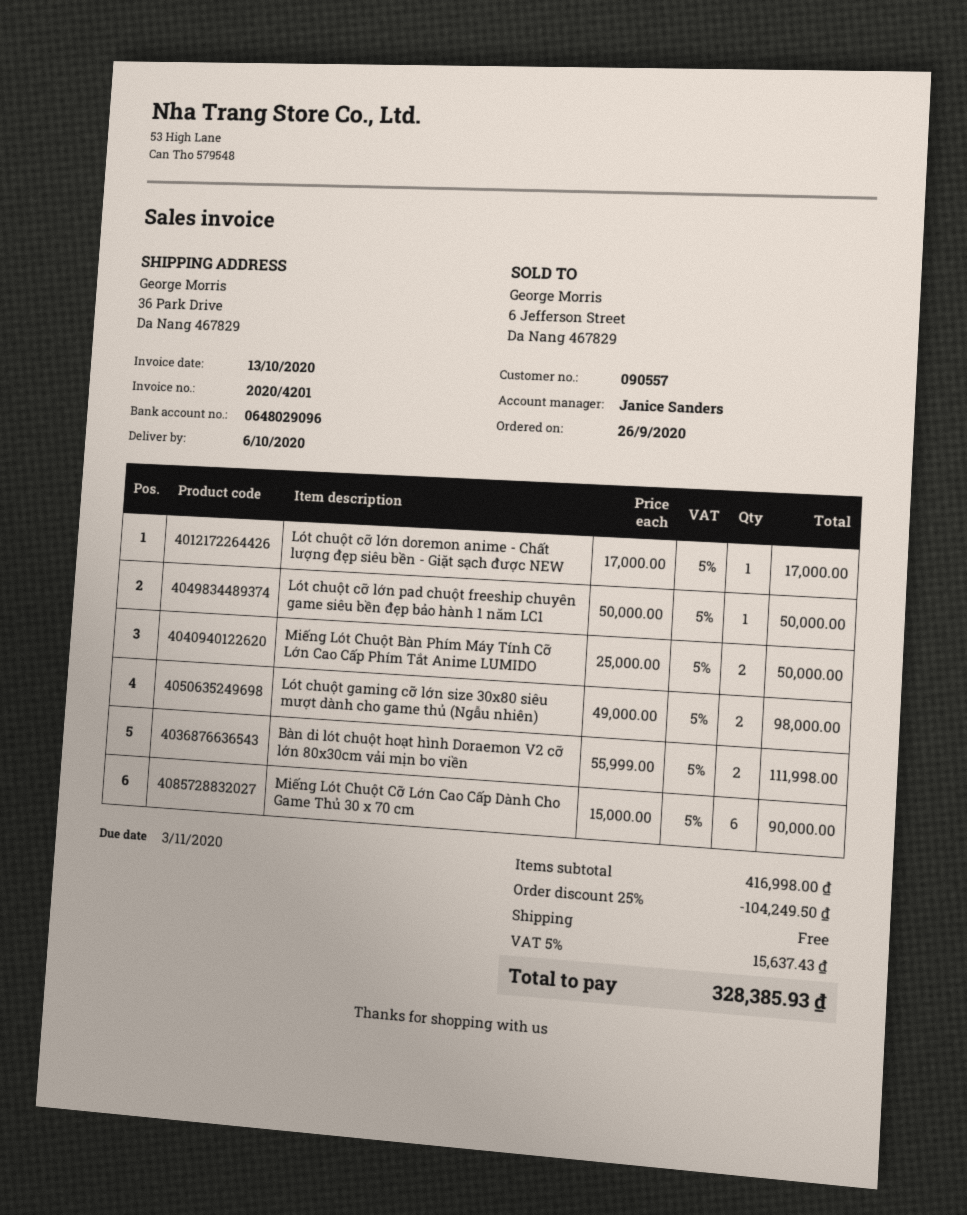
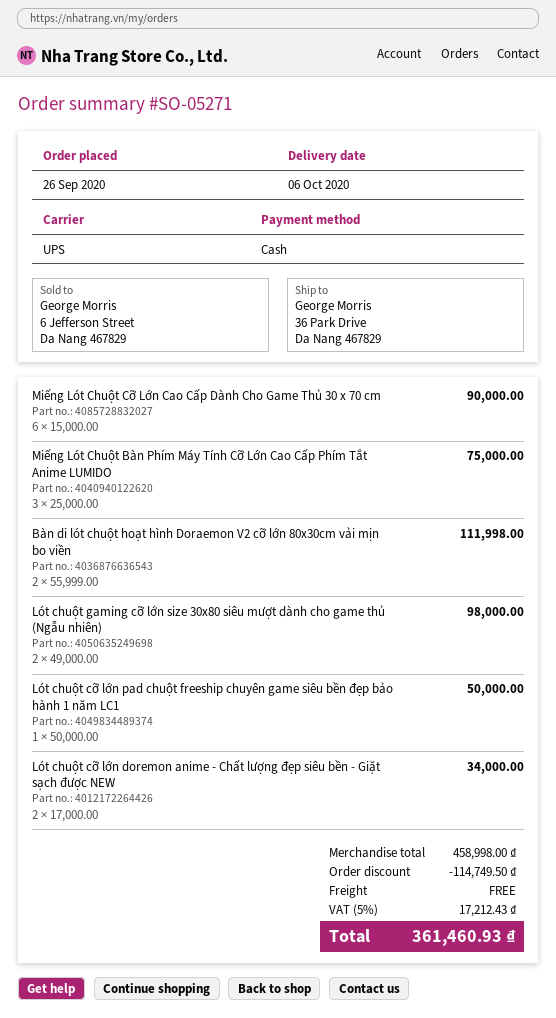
Lót chuột cỡ lớn doremon anime - Chất lượng đẹp siêu bền - Giặt sạch được NEW: 1 x 17000.00 = 17000.00 -> 2 x 17000.00 = 34000.00
Miếng Lót Chuột Bàn Phím Máy Tính Cỡ Lớn Cao Cấp Phím Tắt Anime LUMIDO: 2 x 25000.00 = 50000.00 -> 3 x 25000.00 = 75000.00
subtotal: 416998.00 -> 458998.00
discount: 104249.50 -> 114749.50
tax: 5% = 15637.43 -> 5% = 17212.43
total: 328385.93 -> 361460.93

